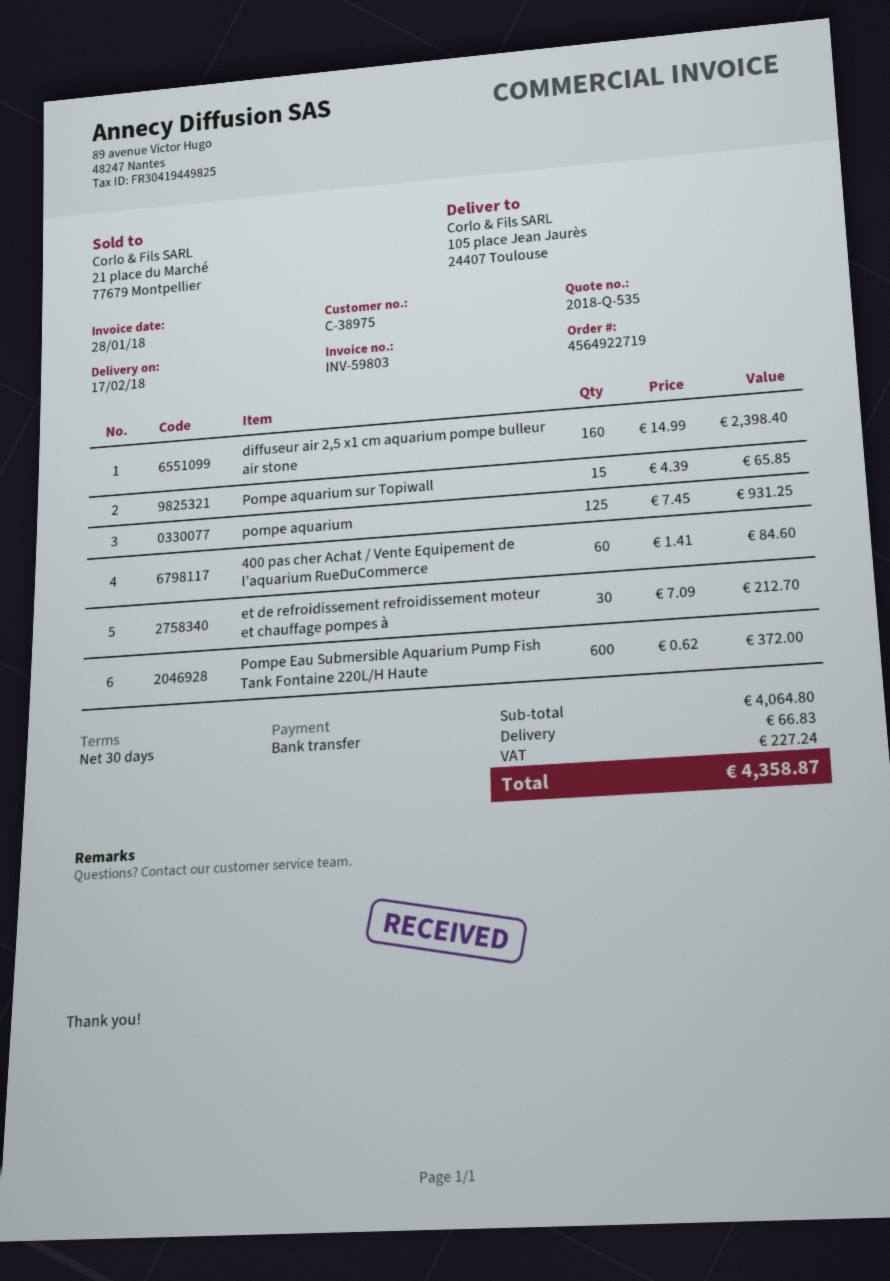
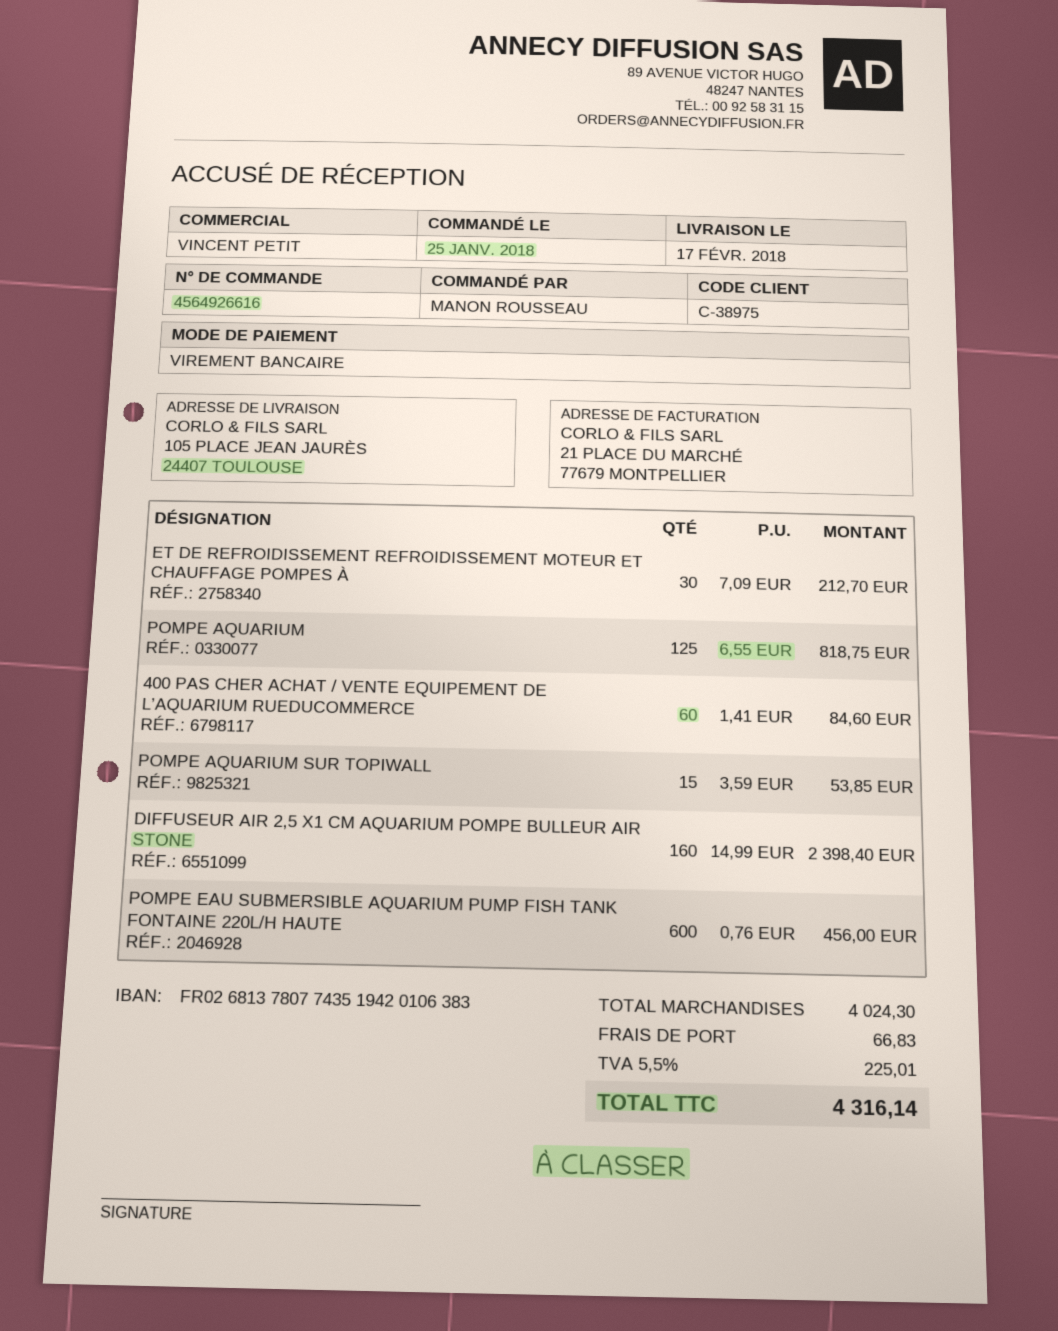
order number: 4564922719 -> 4564926616
Pompe aquarium sur Topiwall: 15 x 4.39 = 65.85 -> 15 x 3.59 = 53.85
pompe aquarium: 125 x 7.45 = 931.25 -> 125 x 6.55 = 818.75
Pompe Eau Submersible Aquarium Pump Fish Tank Fontaine 220L/H Haute: 600 x 0.62 = 372.00 -> 600 x 0.76 = 456.00
subtotal: 4064.80 -> 4024.30
tax: 227.24 -> 225.01
total: 4358.87 -> 4316.14

